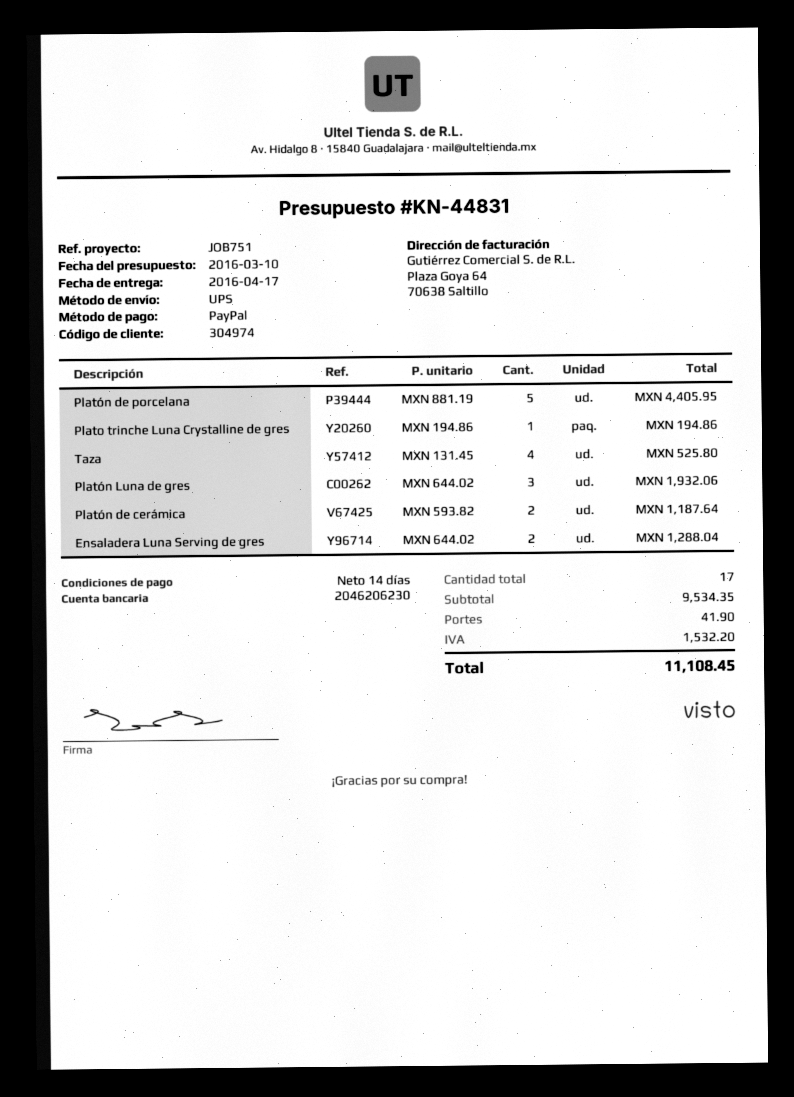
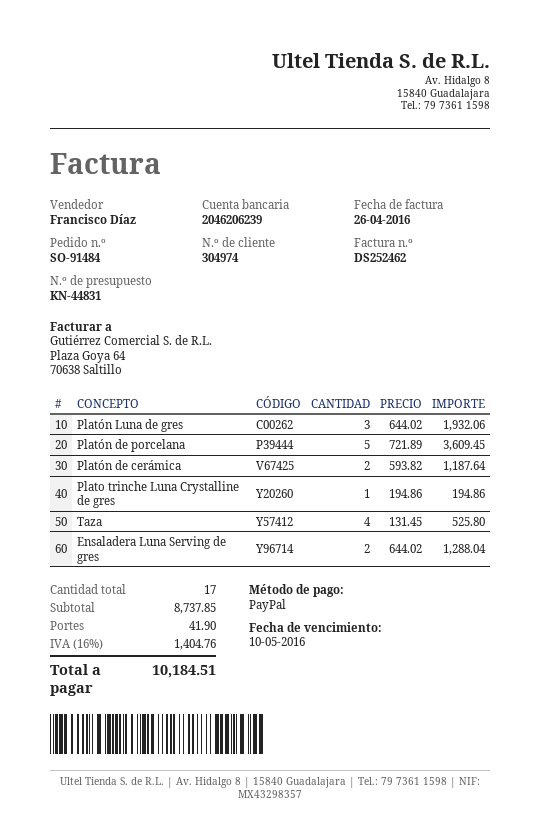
bank account: 2046206230 -> 2046206239
Platón de porcelana: 5 x 881.19 = 4405.95 -> 5 x 721.89 = 3609.45
subtotal: 9534.35 -> 8737.85
tax: 1532.20 -> 1404.76
total: 11108.45 -> 10184.51

